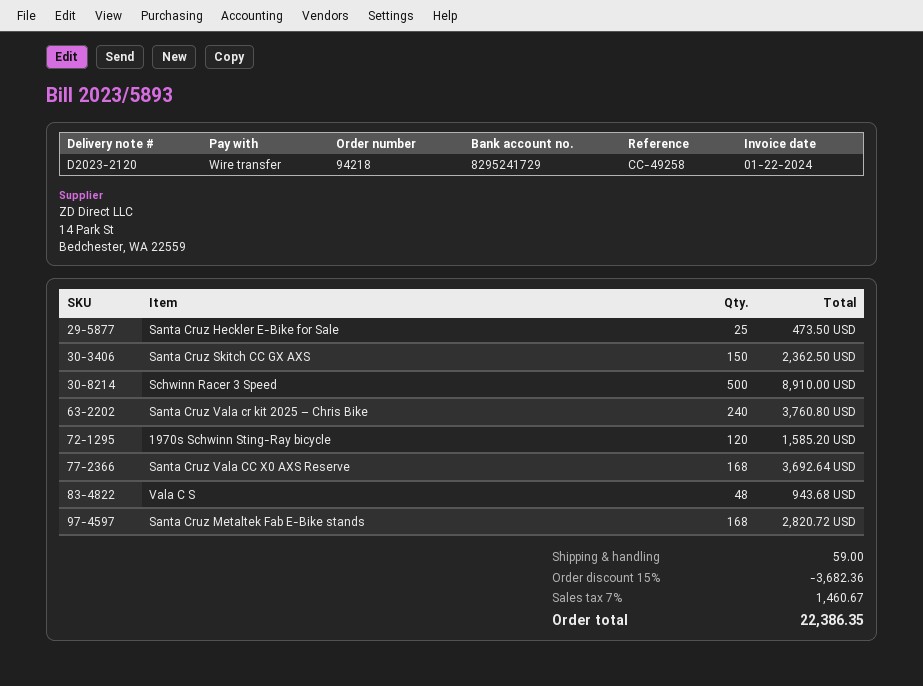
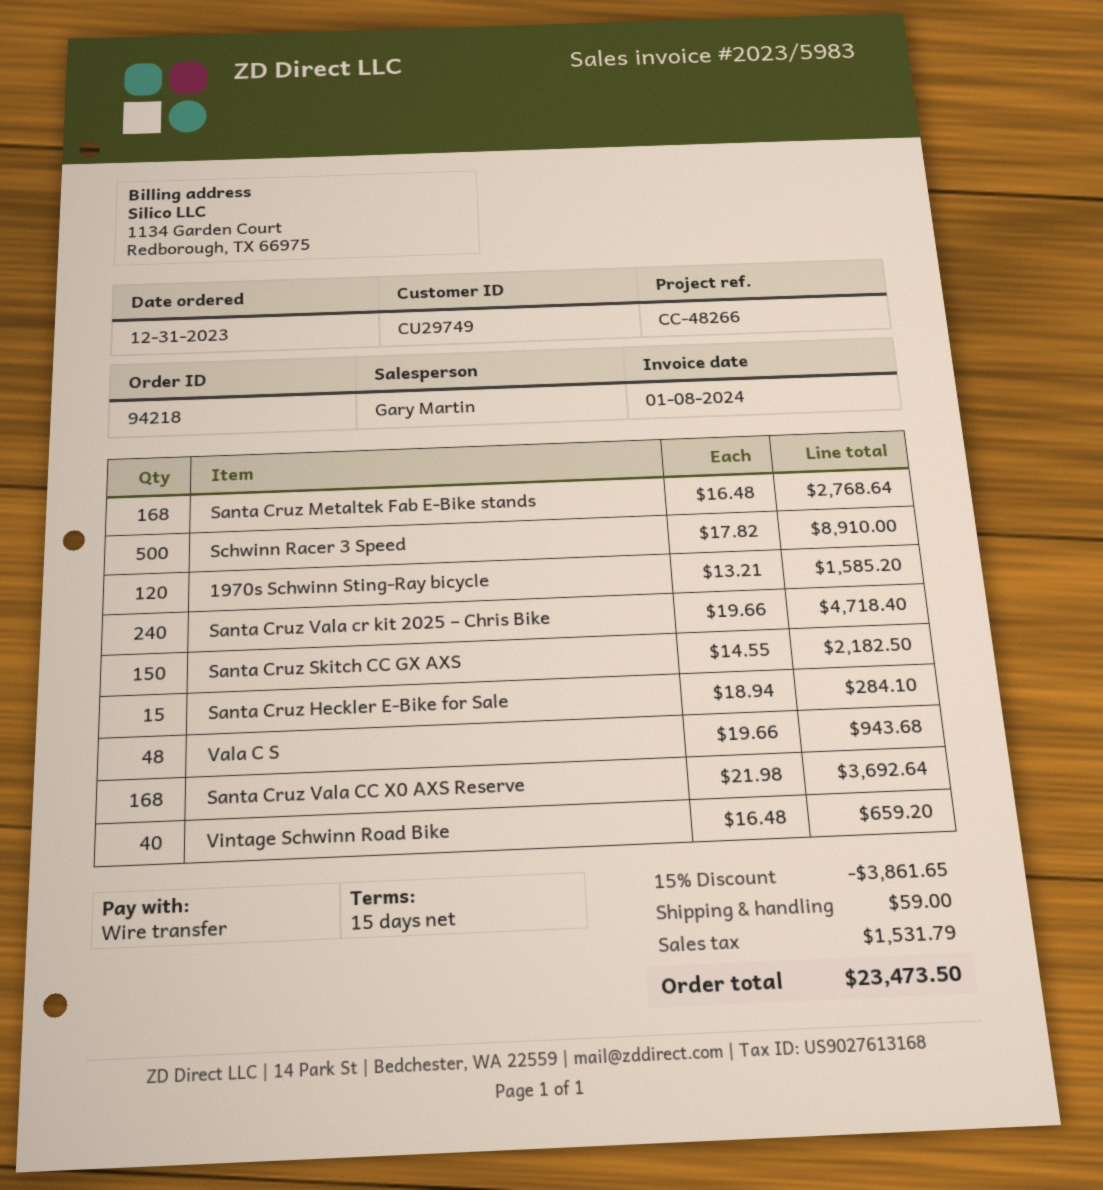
invoice number: 2023/5893 -> 2023/5983
invoice date: 2024-01-22 -> 2024-01-08
reference: CC-49258 -> CC-48266
Santa Cruz Heckler E-Bike for Sale: 25 for 473.50 -> 15 for 284.10
Santa Cruz Skitch CC GX AXS: 150 for 2362.50 -> 150 for 2182.50
Santa Cruz Vala cr kit 2025 – Chris Bike: 240 for 3760.80 -> 240 for 4718.40
Santa Cruz Metaltek Fab E-Bike stands: 168 for 2820.72 -> 168 for 2768.64
Vintage Schwinn Road Bike: none -> 40 for 659.20
discount: 15% = 3682.36 -> 15% = 3861.65
tax: 1460.67 -> 1531.79
total: 22386.35 -> 23473.50

